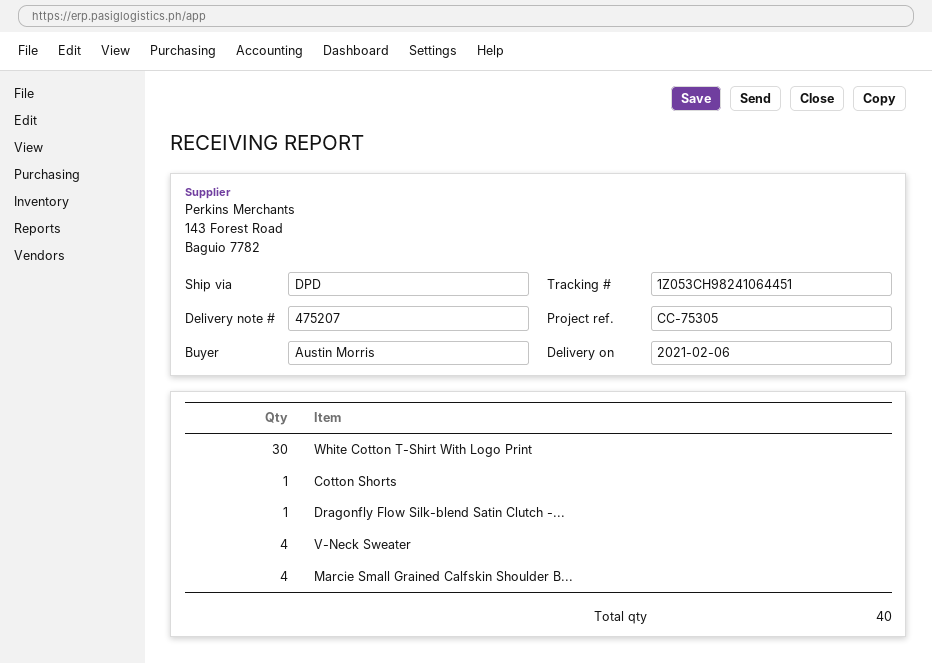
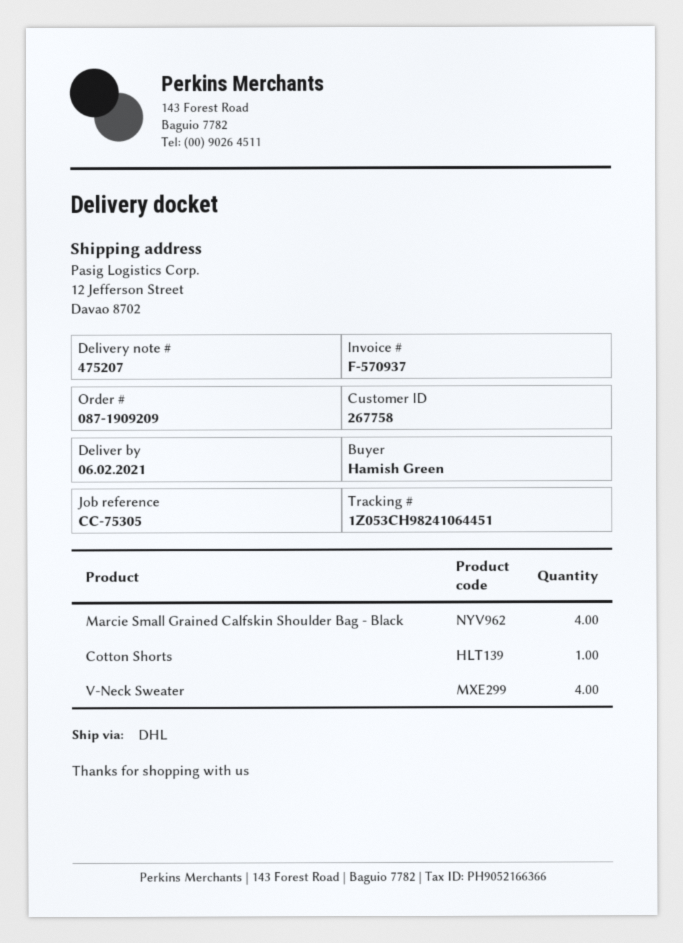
ordered by: Austin Morris -> Hamish Green
shipping method: DPD -> DHL
White Cotton T-Shirt With Logo Print: 30 -> none
Dragonfly Flow Silk-blend Satin Clutch -...: 1 -> none

